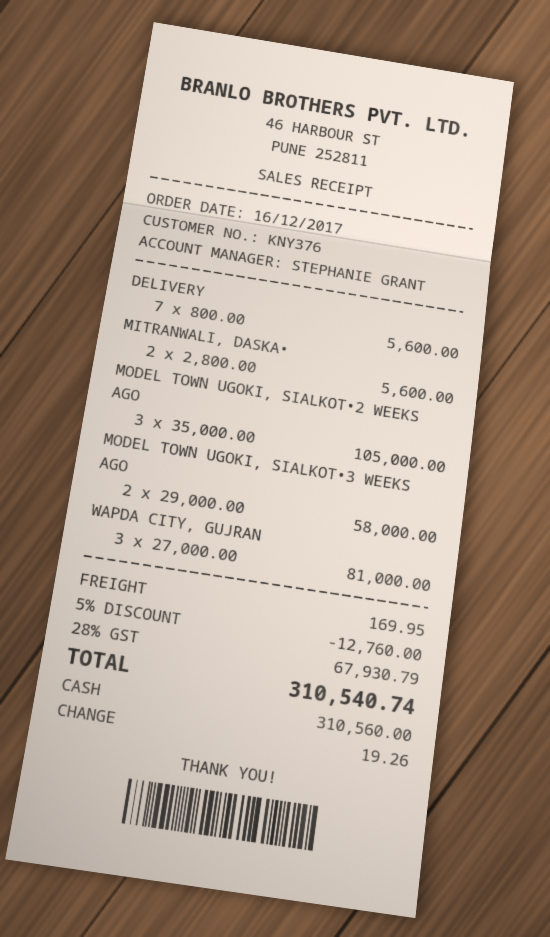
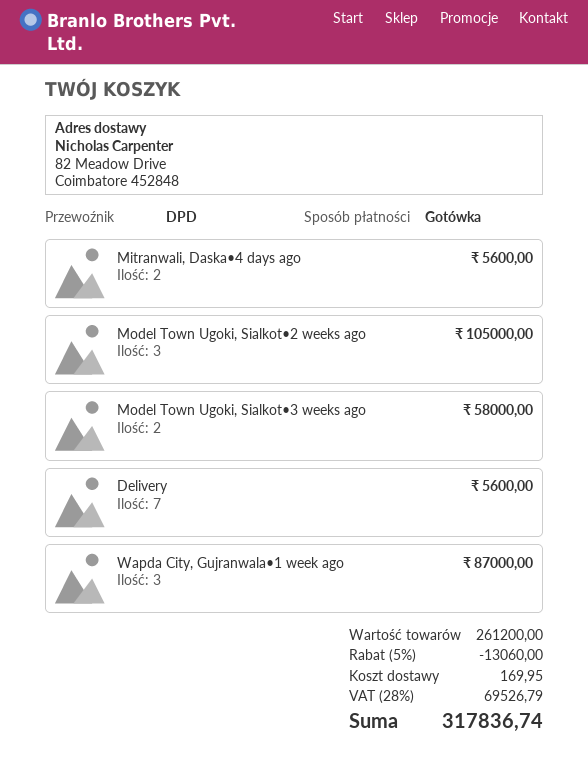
WAPDA CITY, GUJRAN: 3 for 81000.00 -> 3 for 87000.00
discount: 5% = 12760.00 -> 5% = 13060.00
tax: 28% = 67930.79 -> 28% = 69526.79
total: 310540.74 -> 317836.74

